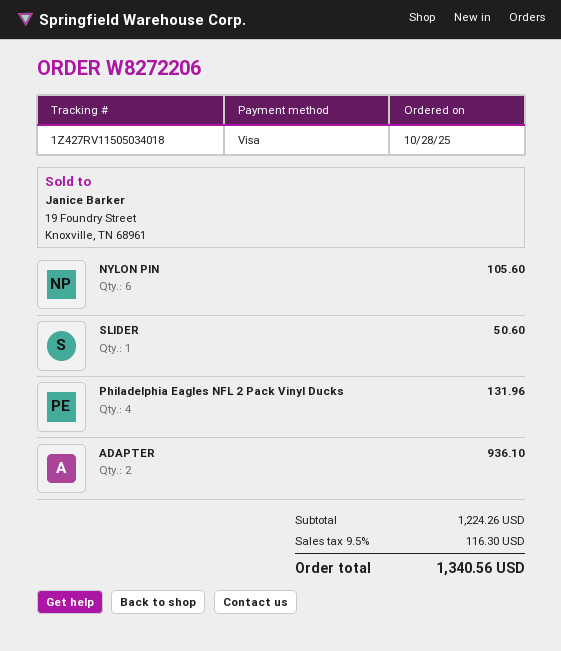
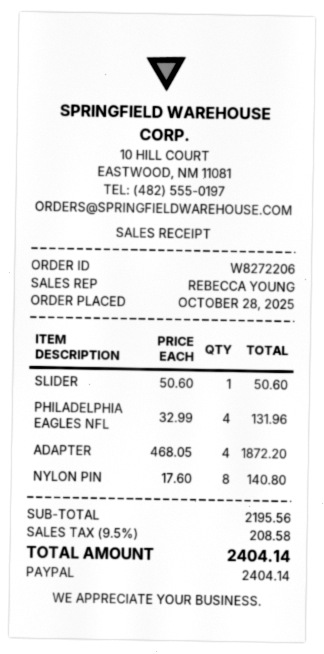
payment method: Visa -> PayPal
NYLON PIN: 6 for 105.60 -> 8 for 140.80
ADAPTER: 2 for 936.10 -> 4 for 1872.20
subtotal: 1224.26 -> 2195.56
tax: 9.5% = 116.30 -> 9.5% = 208.58
total: 1340.56 -> 2404.14

